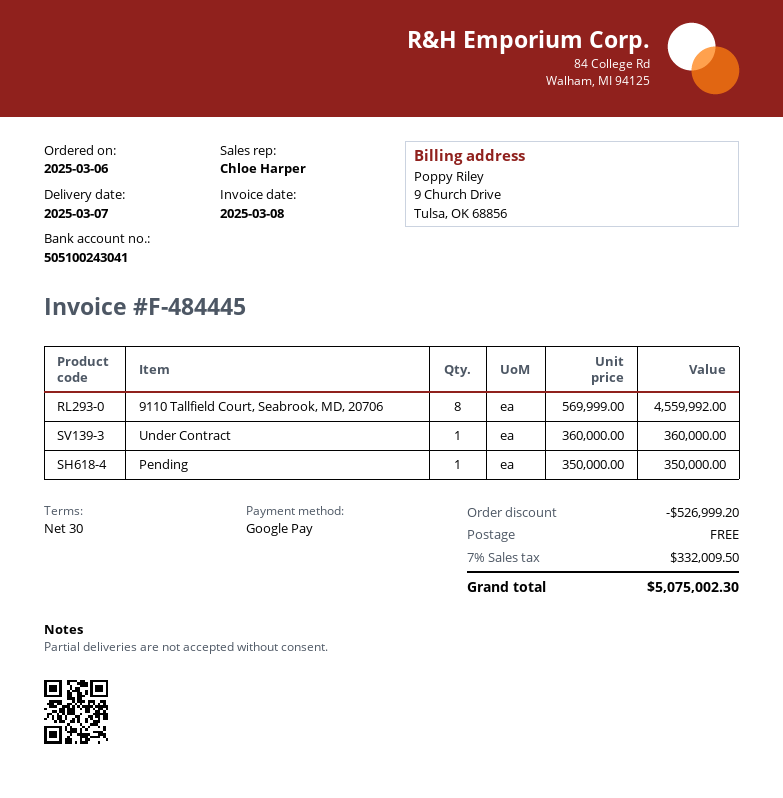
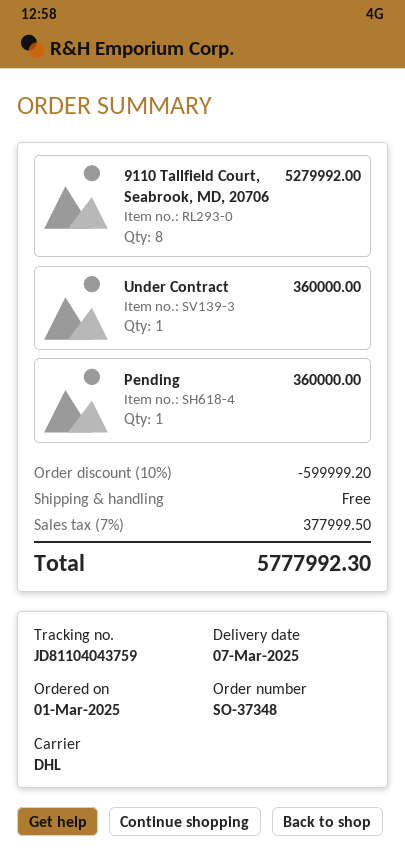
order date: 2025-03-06 -> 2025-03-01
9110 Tallfield Court, Seabrook, MD, 20706: 8 for 4559992.00 -> 8 for 5279992.00
Pending: 1 for 350000.00 -> 1 for 360000.00
discount: 526999.20 -> 599999.20
tax: 7% = 332009.50 -> 7% = 377999.50
total: 5075002.30 -> 5777992.30

